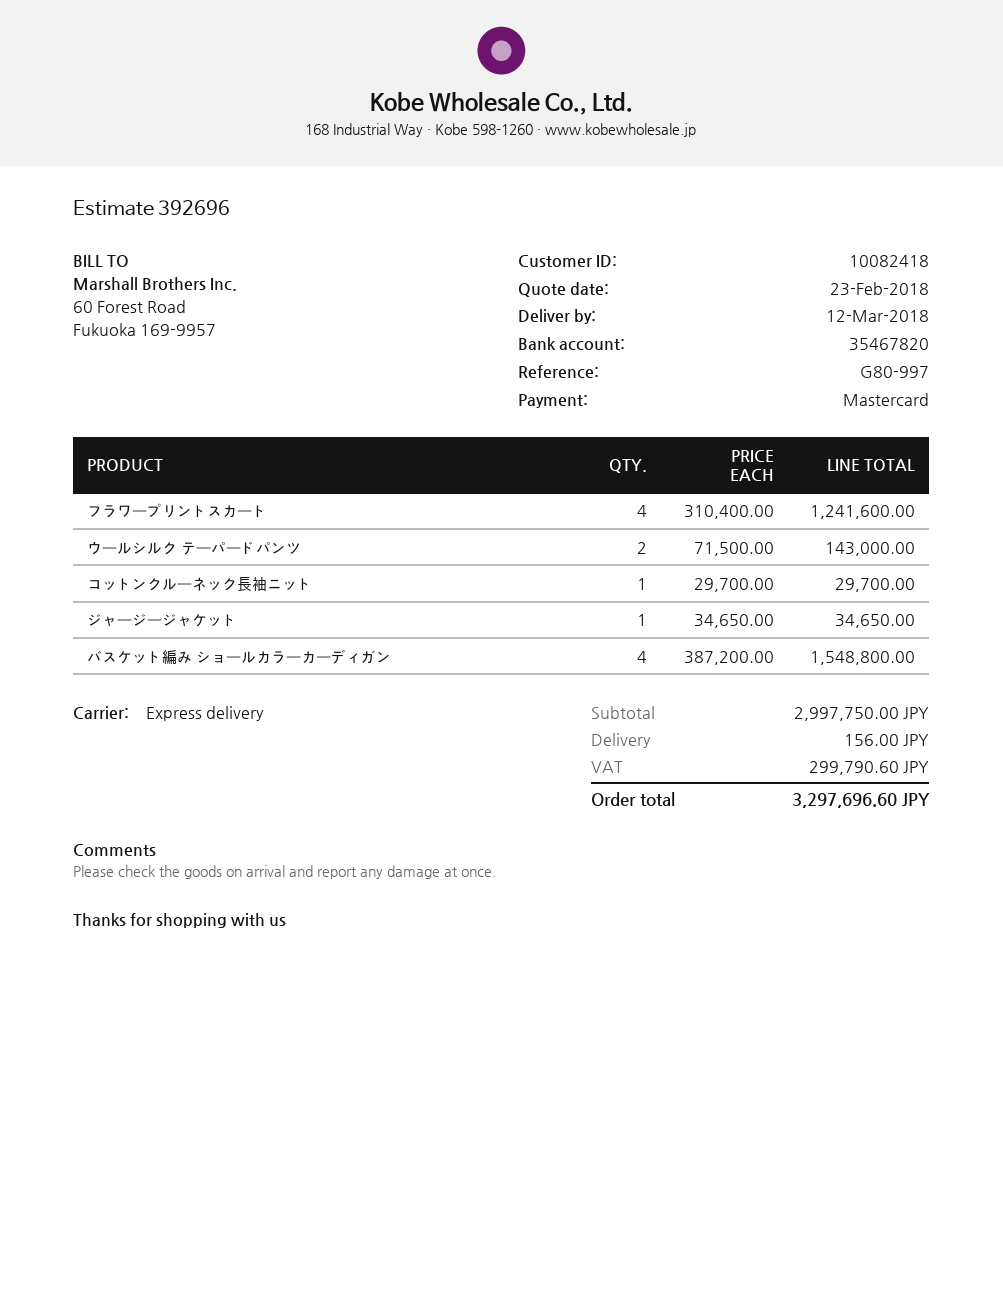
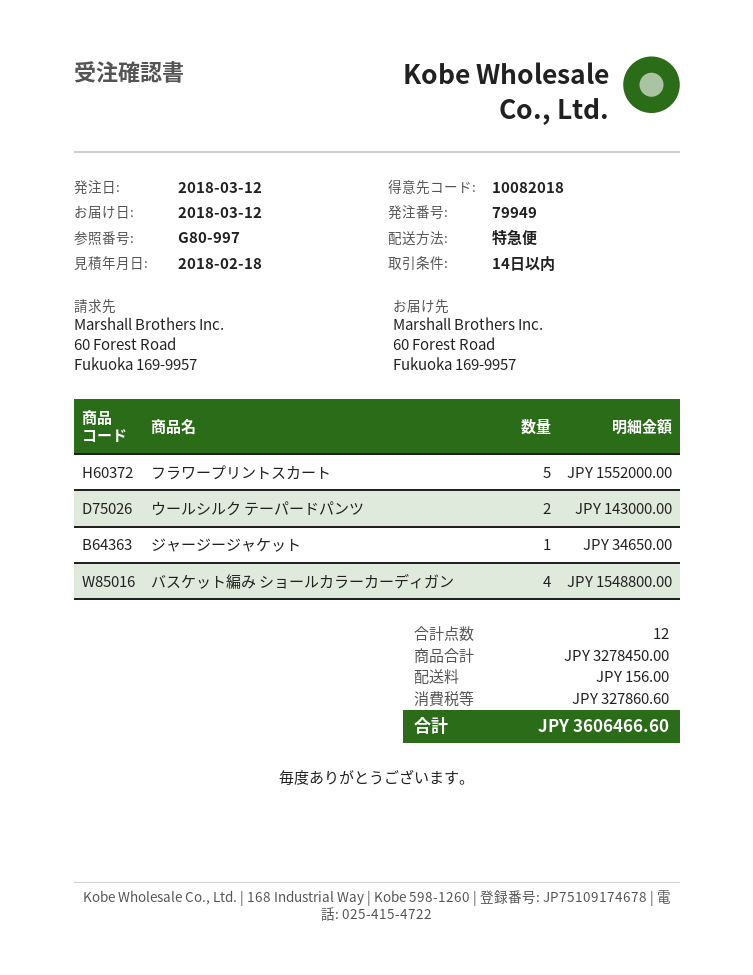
quote date: 2018-02-23 -> 2018-02-18
customer number: 10082418 -> 10082018
フラワープリントスカート: 4 for 1241600.00 -> 5 for 1552000.00
コットンクルーネック長袖ニット: 1 for 29700.00 -> none
subtotal: 2997750.00 -> 3278450.00
tax: 299790.60 -> 327860.60
total: 3297696.60 -> 3606466.60

